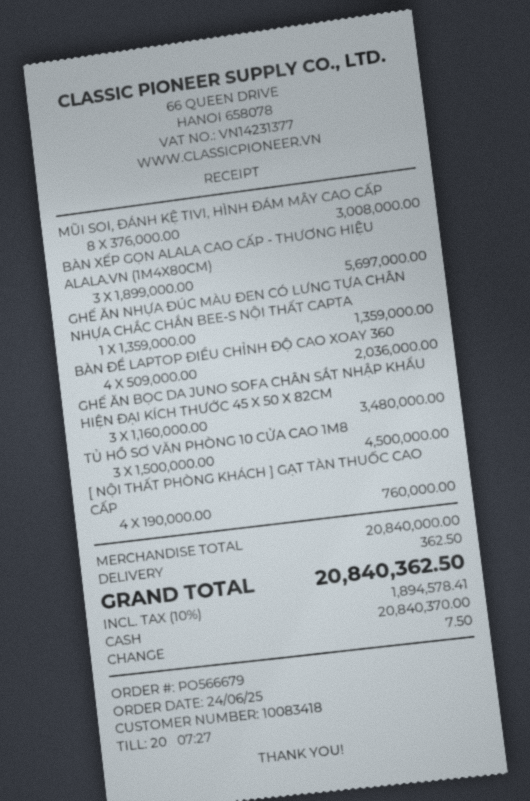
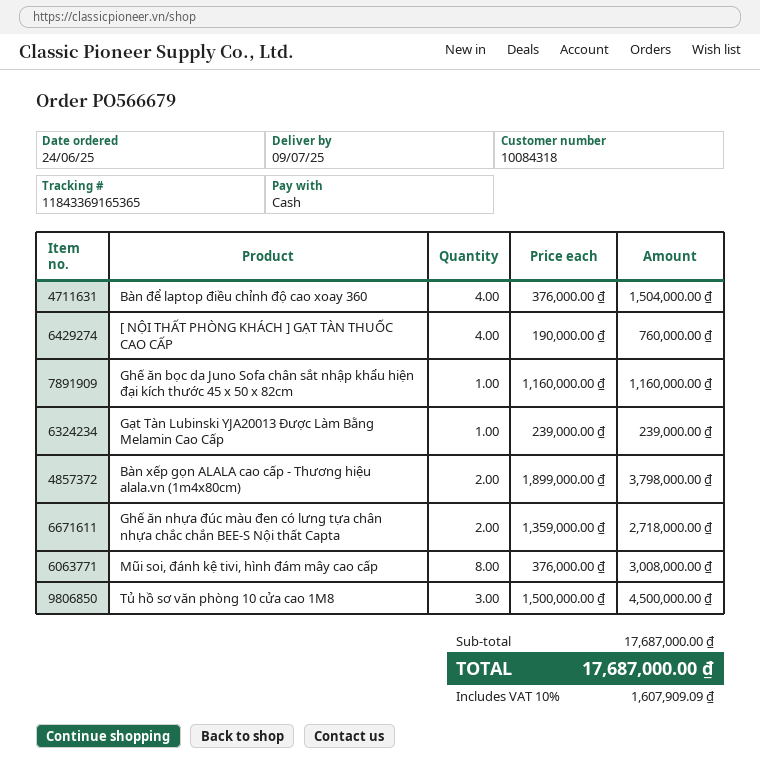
customer number: 10083418 -> 10084318
BÀN XẾP GỌN ALALA CAO CẤP - THƯƠNG HIỆU ALALA.VN (1M4X80CM): 3 x 1899000.00 = 5697000.00 -> 2 x 1899000.00 = 3798000.00
GHẾ ĂN NHỰA ĐÚC MÀU ĐEN CÓ LƯNG TỰA CHÂN NHỰA CHẮC CHẮN BEE-S NỘI THẤT CAPTA: 1 x 1359000.00 = 1359000.00 -> 2 x 1359000.00 = 2718000.00
BÀN ĐỂ LAPTOP ĐIỀU CHỈNH ĐỘ CAO XOAY 360: 4 x 509000.00 = 2036000.00 -> 4 x 376000.00 = 1504000.00
GHẾ ĂN BỌC DA JUNO SOFA CHÂN SẮT NHẬP KHẨU HIỆN ĐẠI KÍCH THƯỚC 45 X 50 X 82CM: 3 x 1160000.00 = 3480000.00 -> 1 x 1160000.00 = 1160000.00
Gạt Tàn Lubinski YJA20013 Được Làm Bằng Melamin Cao Cấp: none -> 1 x 239000.00 = 239000.00
subtotal: 20840000.00 -> 17687000.00
shipping: 362.50 -> none
tax: 10% = 1894578.41 -> 10% = 1607909.09
total: 20840362.50 -> 17687000.00

